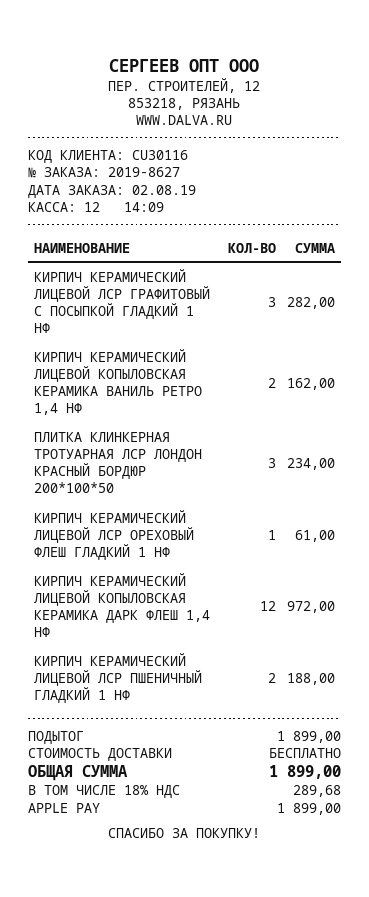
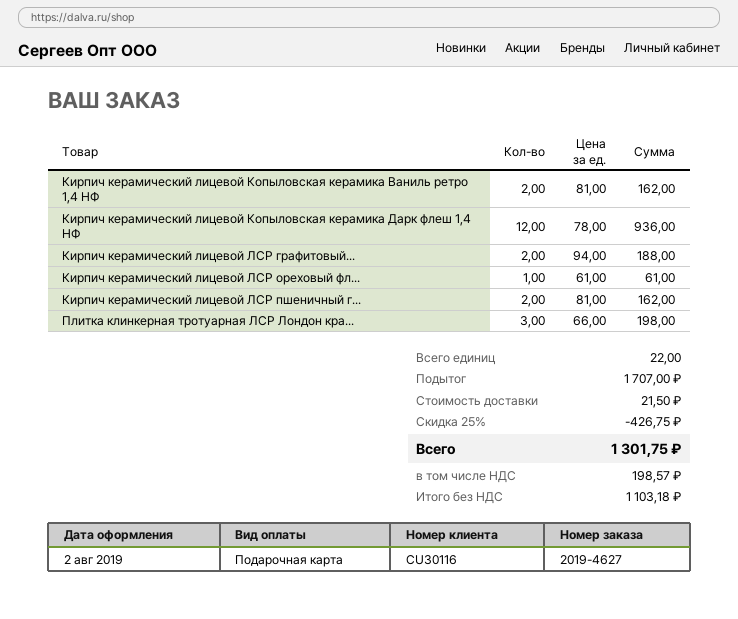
order number: 2019-8627 -> 2019-4627
payment method: Apple Pay -> gift card
КИРПИЧ КЕРАМИЧЕСКИЙ ЛИЦЕВОЙ ЛСР ГРАФИТОВЫЙ С ПОСЫПКОЙ ГЛАДКИЙ 1 НФ: 3 for 282.00 -> 2 for 188.00
ПЛИТКА КЛИНКЕРНАЯ ТРОТУАРНАЯ ЛСР ЛОНДОН КРАСНЫЙ БОРДЮР 200*100*50: 3 for 234.00 -> 3 for 198.00
КИРПИЧ КЕРАМИЧЕСКИЙ ЛИЦЕВОЙ КОПЫЛОВСКАЯ КЕРАМИКА ДАРК ФЛЕШ 1,4 НФ: 12 for 972.00 -> 12 for 936.00
КИРПИЧ КЕРАМИЧЕСКИЙ ЛИЦЕВОЙ ЛСР ПШЕНИЧНЫЙ ГЛАДКИЙ 1 НФ: 2 for 188.00 -> 2 for 162.00
subtotal: 1899.00 -> 1707.00
discount: none -> 25% = 426.75
shipping: 0.00 -> 21.50
tax: 289.68 -> 198.57
total: 1899.00 -> 1301.75

